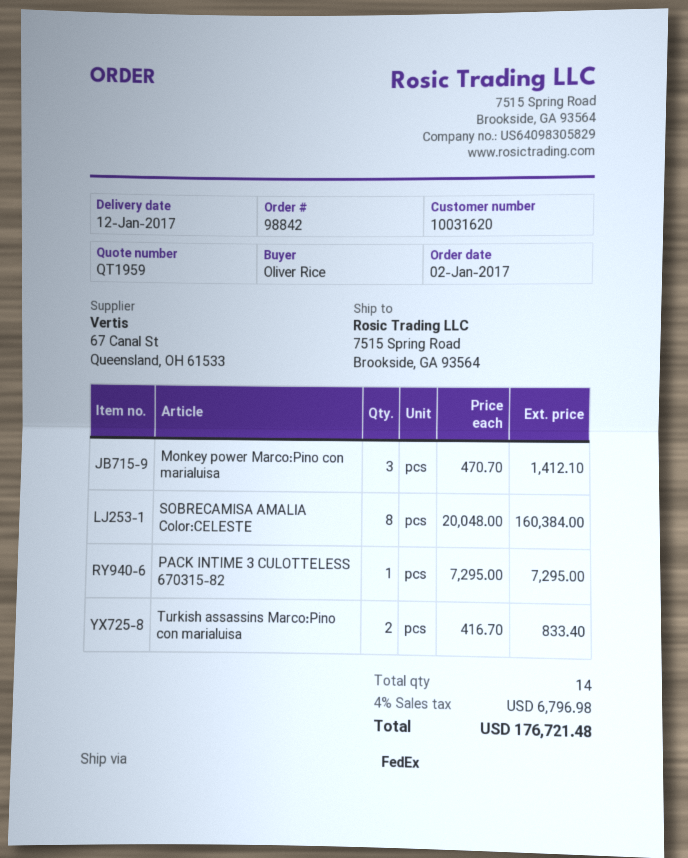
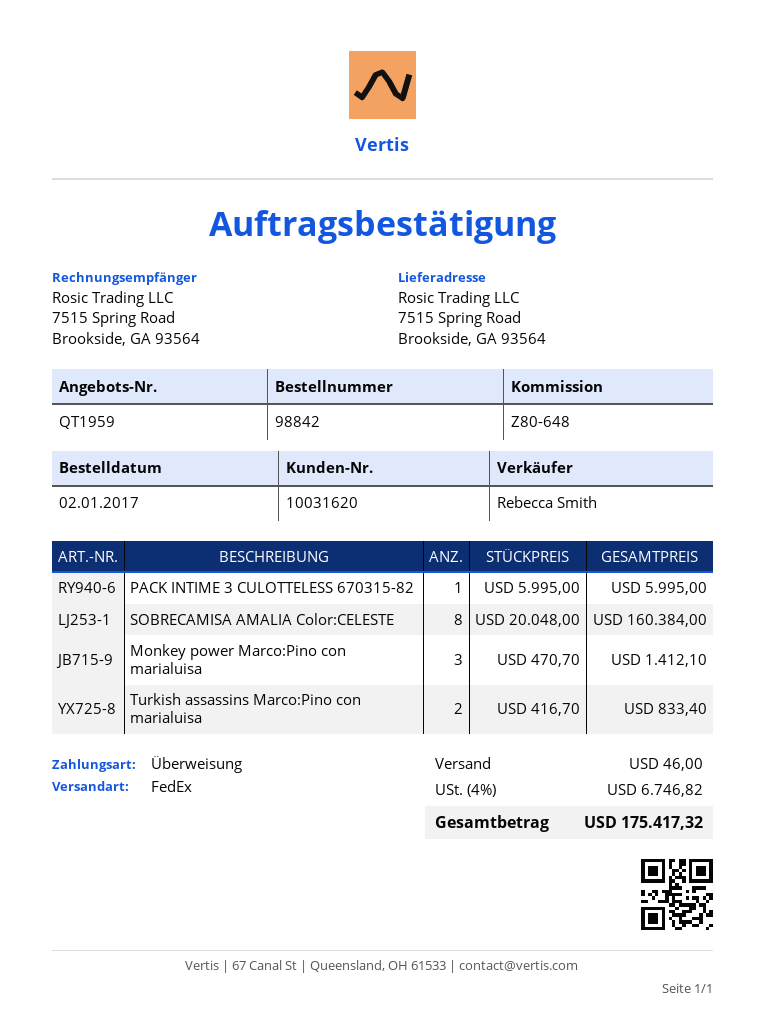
PACK INTIME 3 CULOTTELESS 670315-82: 1 x 7295.00 = 7295.00 -> 1 x 5995.00 = 5995.00
shipping: none -> 46.00
tax: 4% = 6796.98 -> 4% = 6746.82
total: 176721.48 -> 175417.32

